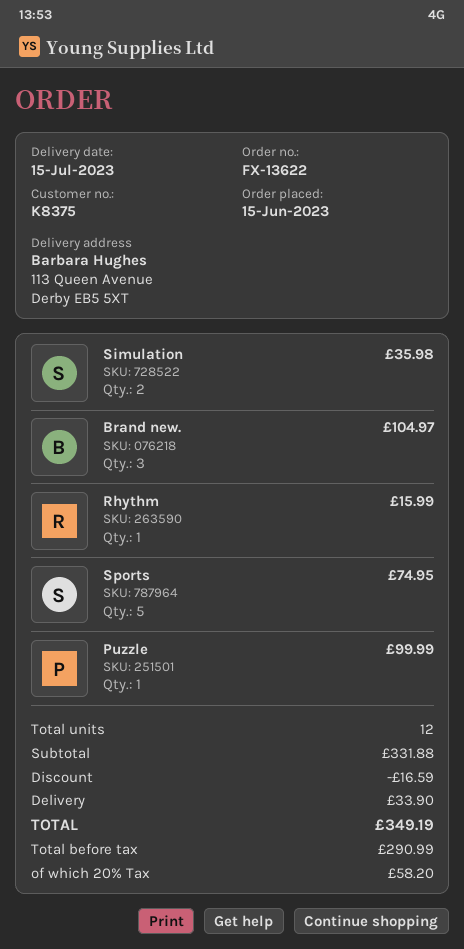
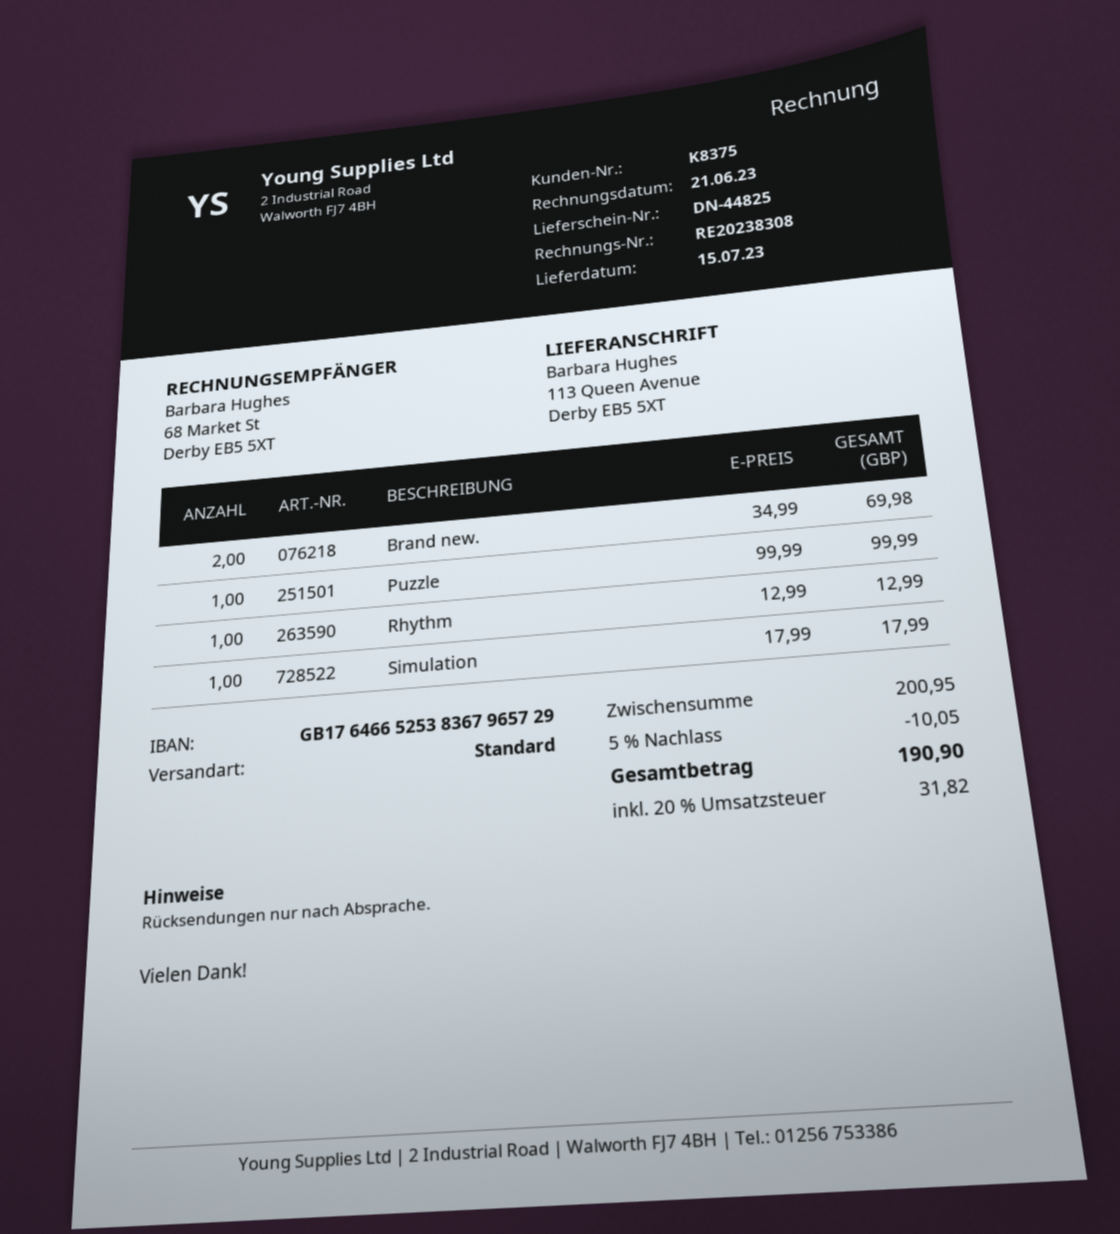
Simulation: 2 for 35.98 -> 1 for 17.99
Brand new.: 3 for 104.97 -> 2 for 69.98
Rhythm: 1 for 15.99 -> 1 for 12.99
Sports: 5 for 74.95 -> none
subtotal: 331.88 -> 200.95
discount: 16.59 -> 10.05
shipping: 33.90 -> none
tax: 20% = 58.20 -> 20% = 31.82
total: 349.19 -> 190.90

